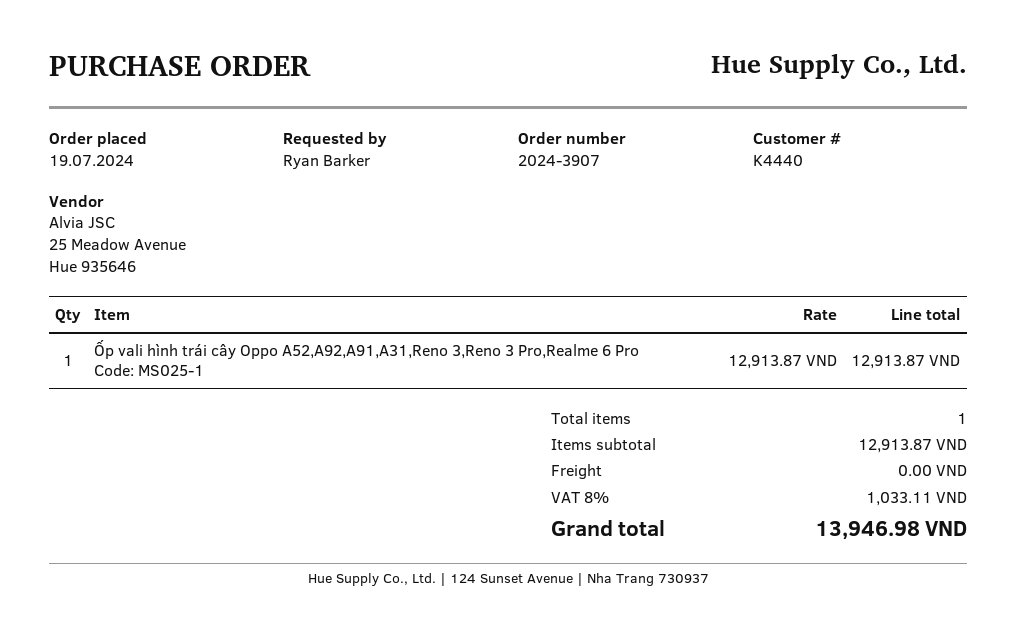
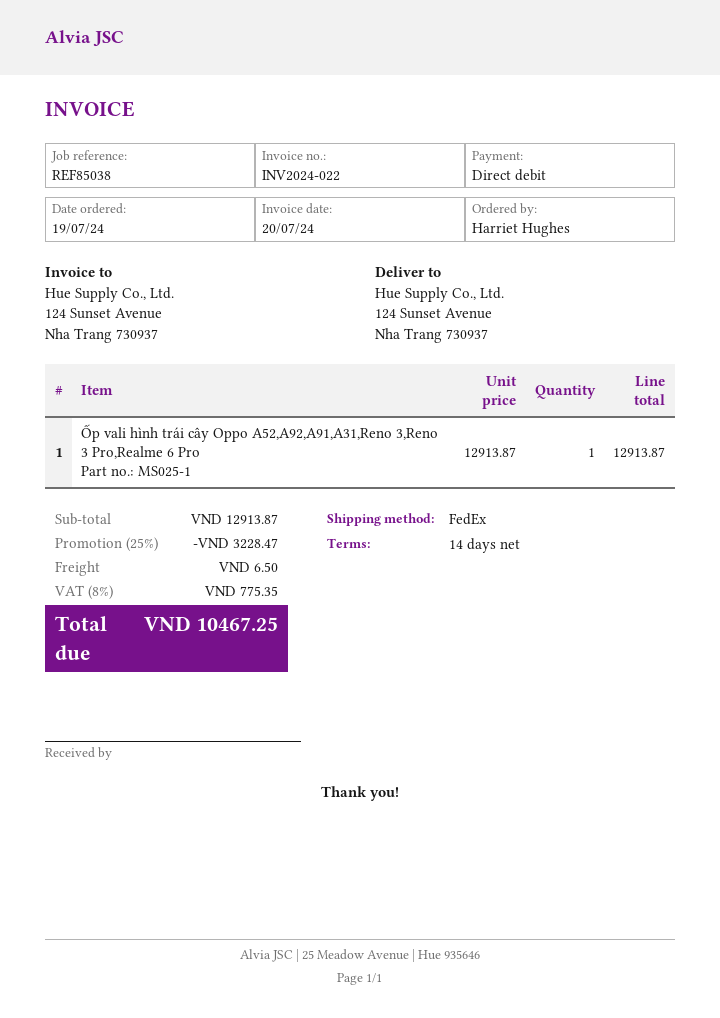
ordered by: Ryan Barker -> Harriet Hughes
discount: none -> 25% = 3228.47
shipping: 0.00 -> 6.50
tax: 8% = 1033.11 -> 8% = 775.35
total: 13946.98 -> 10467.25

